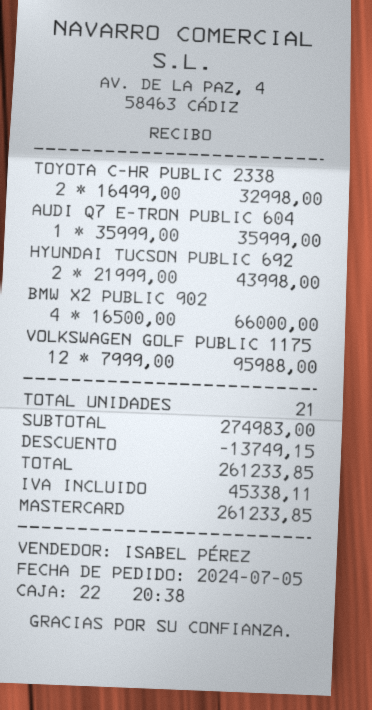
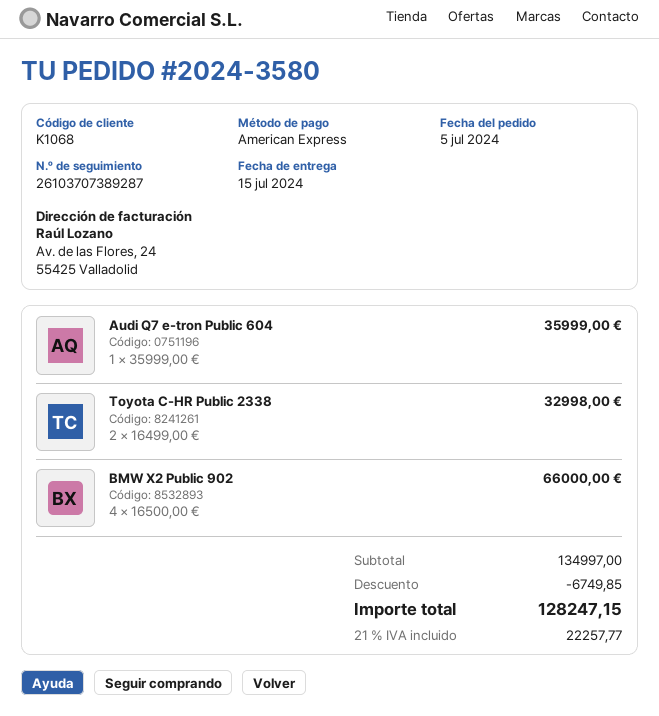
payment method: Mastercard -> American Express
HYUNDAI TUCSON PUBLIC 692: 2 x 21999.00 = 43998.00 -> none
VOLKSWAGEN GOLF PUBLIC 1175: 12 x 7999.00 = 95988.00 -> none
subtotal: 274983.00 -> 134997.00
discount: 13749.15 -> 6749.85
tax: 45338.11 -> 22257.77
total: 261233.85 -> 128247.15

